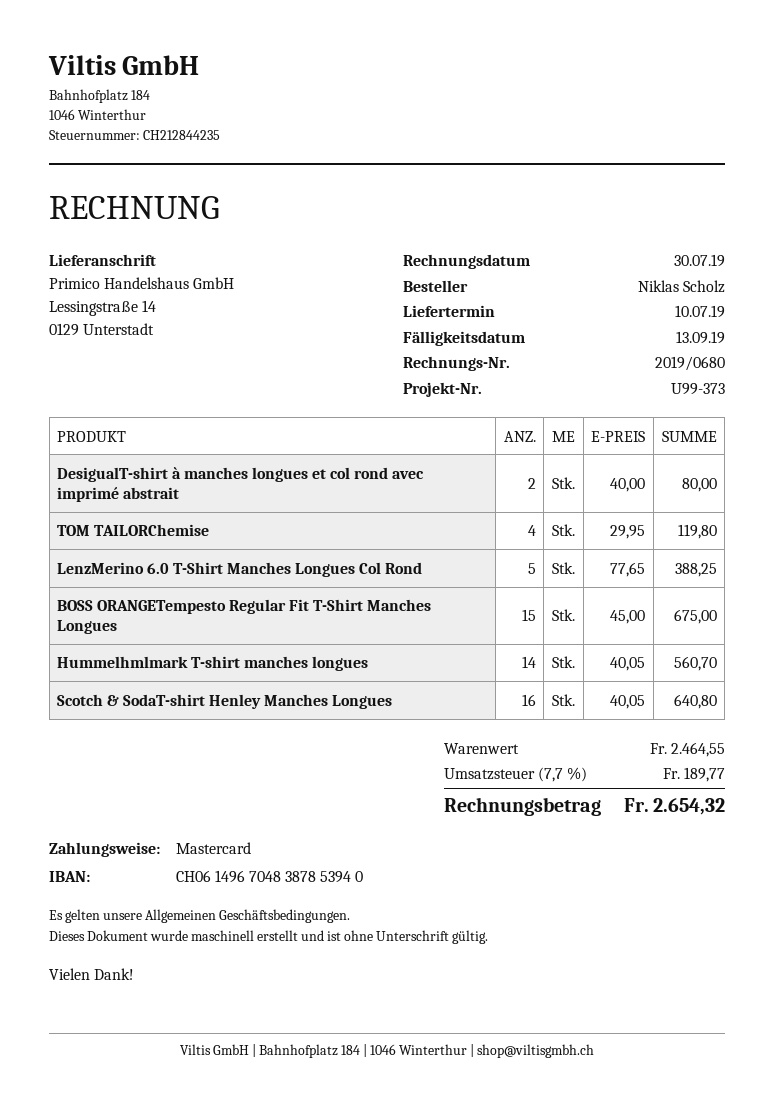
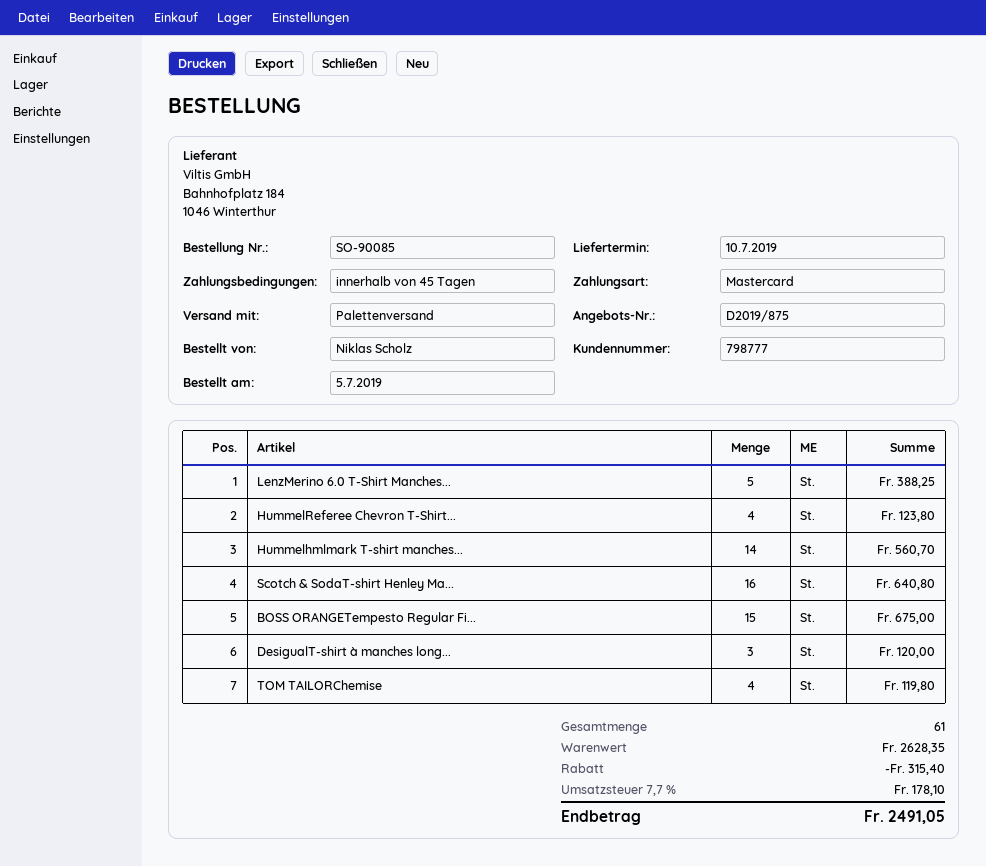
DesigualT-shirt à manches longues et col rond avec imprimé abstrait: 2 for 80.00 -> 3 for 120.00
HummelReferee Chevron T-Shirt...: none -> 4 for 123.80
subtotal: 2464.55 -> 2628.35
discount: none -> 315.40
tax: 7.7% = 189.77 -> 7.7% = 178.10
total: 2654.32 -> 2491.05

